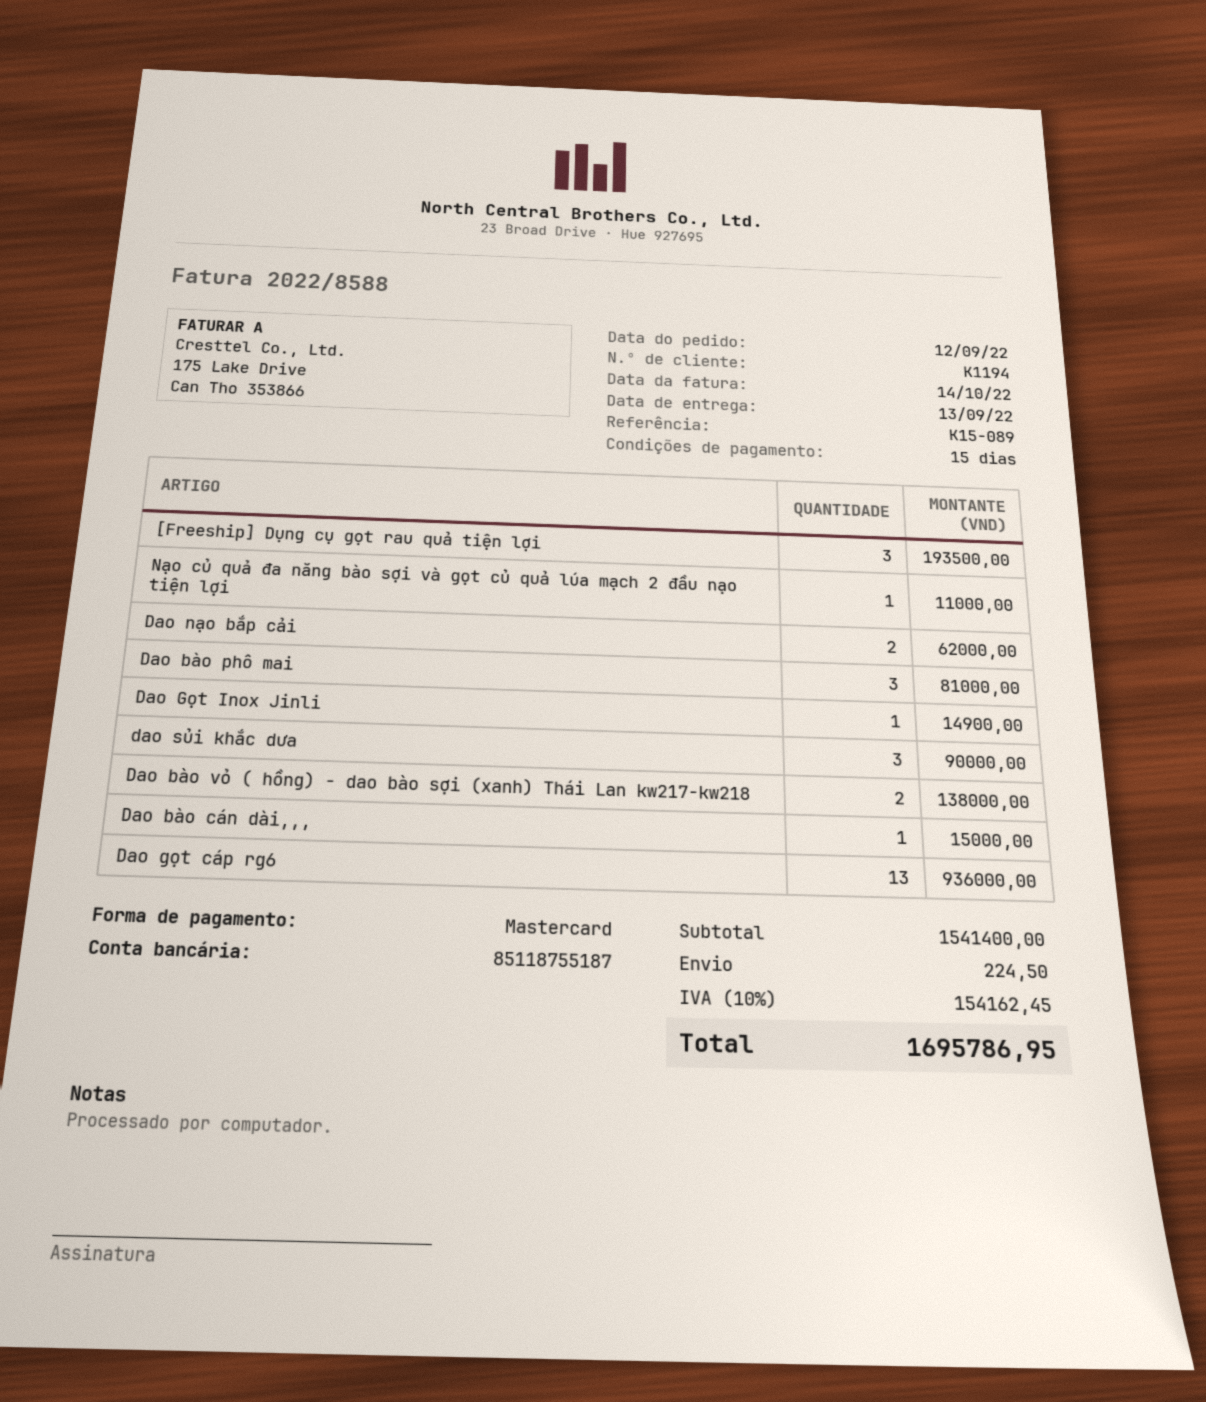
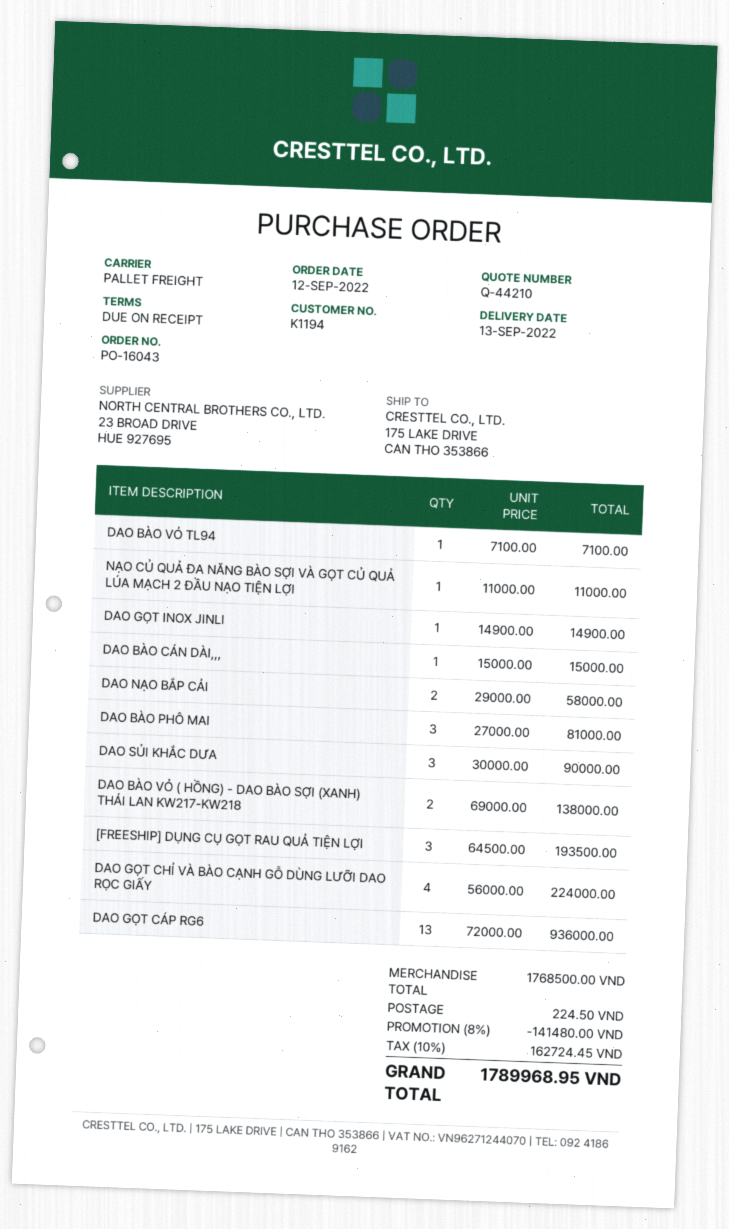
payment terms: 15 days -> on receipt
Dao nạo bắp cải: 2 for 62000.00 -> 2 for 58000.00
DAO BÀO VỎ TL94: none -> 1 for 7100.00
DAO GỌT CHỈ VÀ BÀO CẠNH GỖ DÙNG LƯỠI DAO RỌC GIẤY: none -> 4 for 224000.00
subtotal: 1541400.00 -> 1768500.00
discount: none -> 8% = 141480.00
tax: 10% = 154162.45 -> 10% = 162724.45
total: 1695786.95 -> 1789968.95

